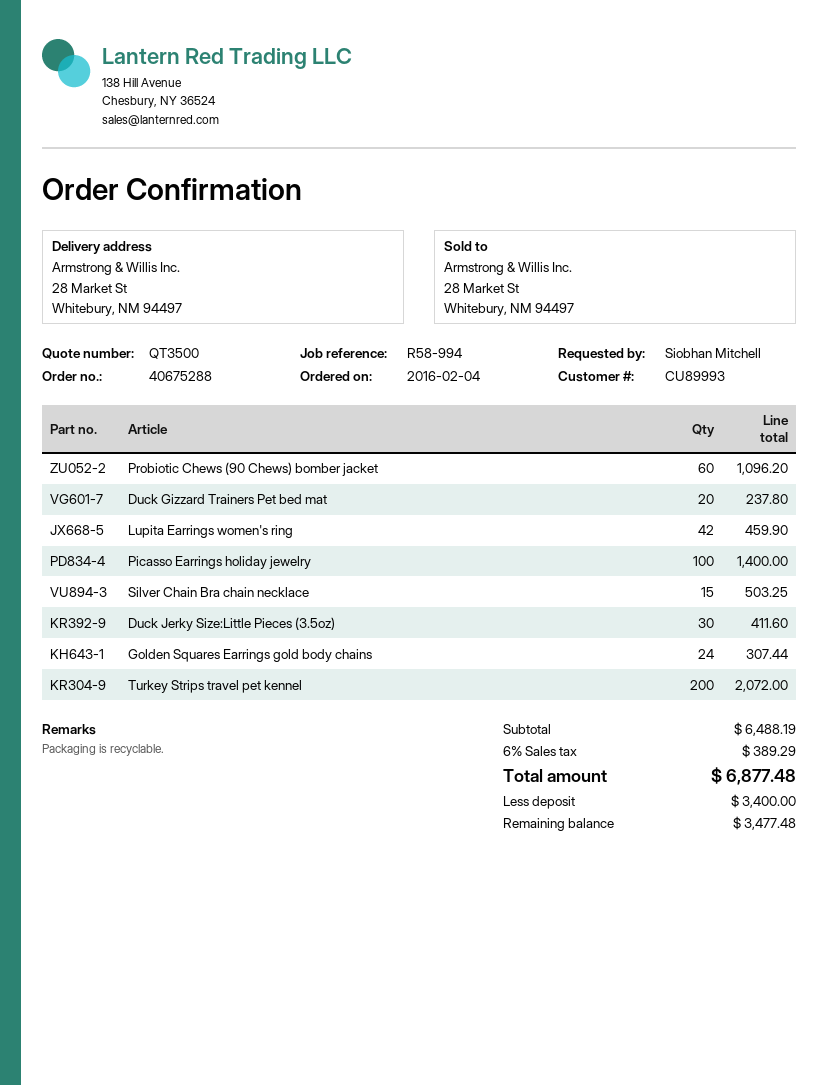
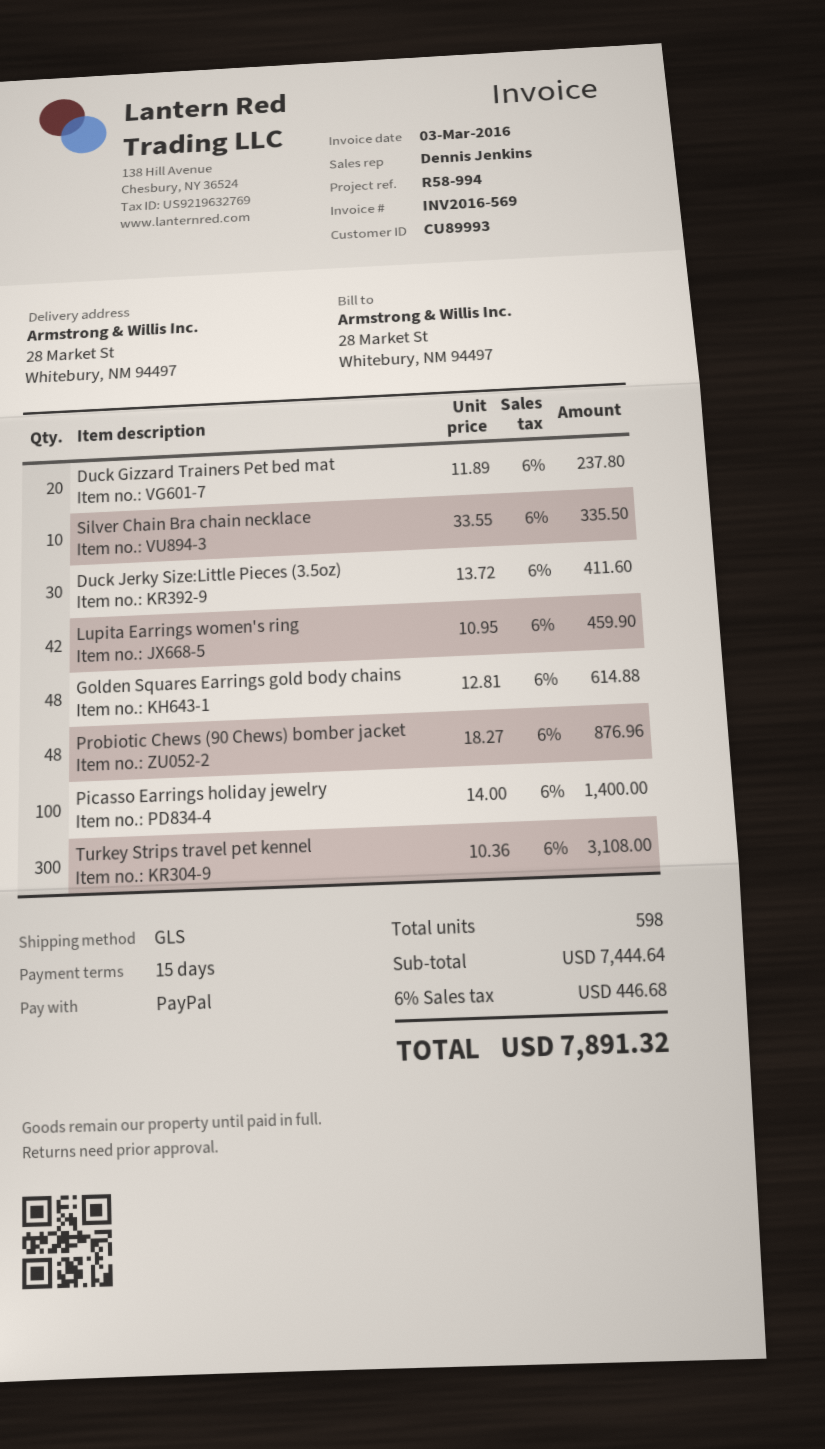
Probiotic Chews (90 Chews) bomber jacket: 60 for 1096.20 -> 48 for 876.96
Silver Chain Bra chain necklace: 15 for 503.25 -> 10 for 335.50
Golden Squares Earrings gold body chains: 24 for 307.44 -> 48 for 614.88
Turkey Strips travel pet kennel: 200 for 2072.00 -> 300 for 3108.00
subtotal: 6488.19 -> 7444.64
tax: 6% = 389.29 -> 6% = 446.68
total: 6877.48 -> 7891.32

